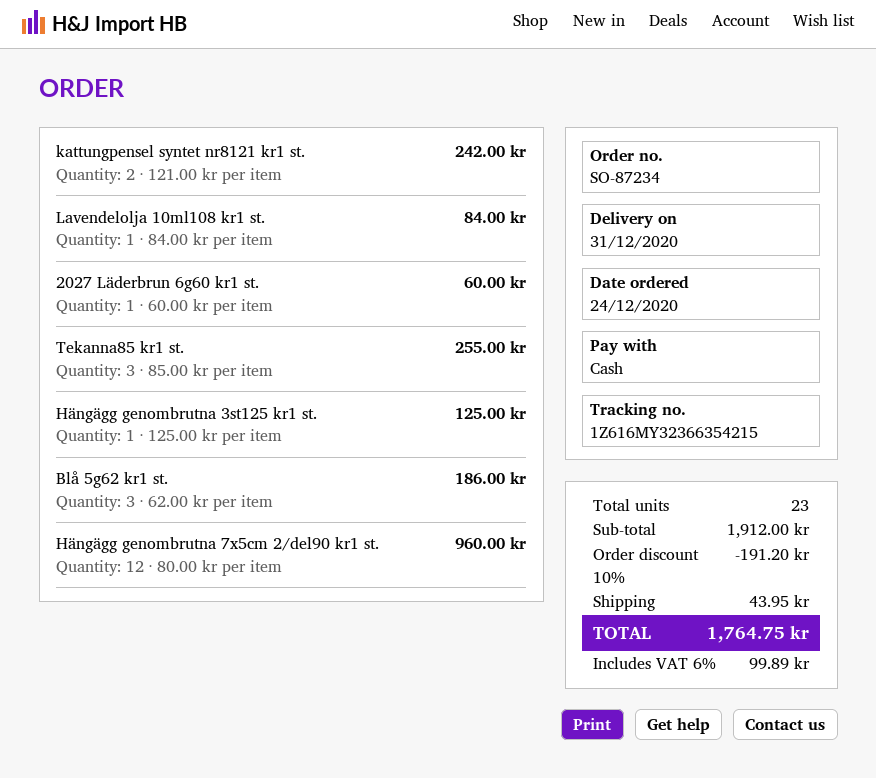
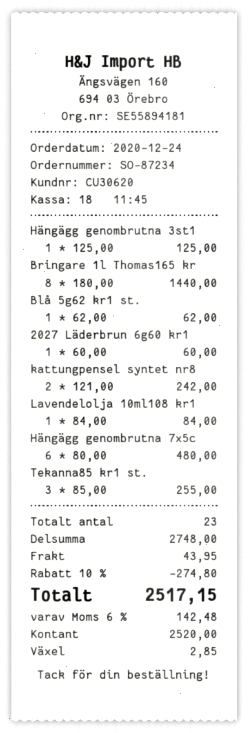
Blå 5g62 kr1 st.: 3 x 62.00 = 186.00 -> 1 x 62.00 = 62.00
Hängägg genombrutna 7x5cm 2/del90 kr1 st.: 12 x 80.00 = 960.00 -> 6 x 80.00 = 480.00
Bringare 1l Thomas165 kr: none -> 8 x 180.00 = 1440.00
subtotal: 1912.00 -> 2748.00
discount: 10% = 191.20 -> 10% = 274.80
tax: 6% = 99.89 -> 6% = 142.48
total: 1764.75 -> 2517.15

